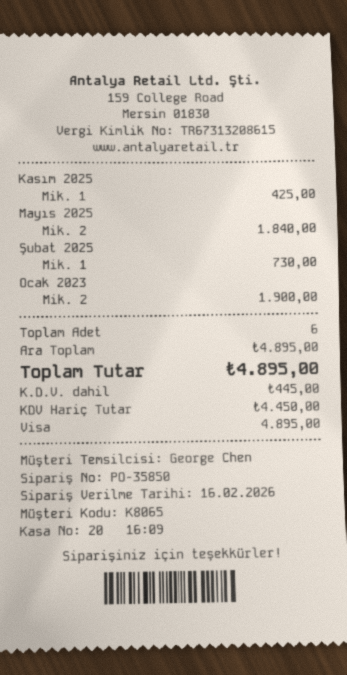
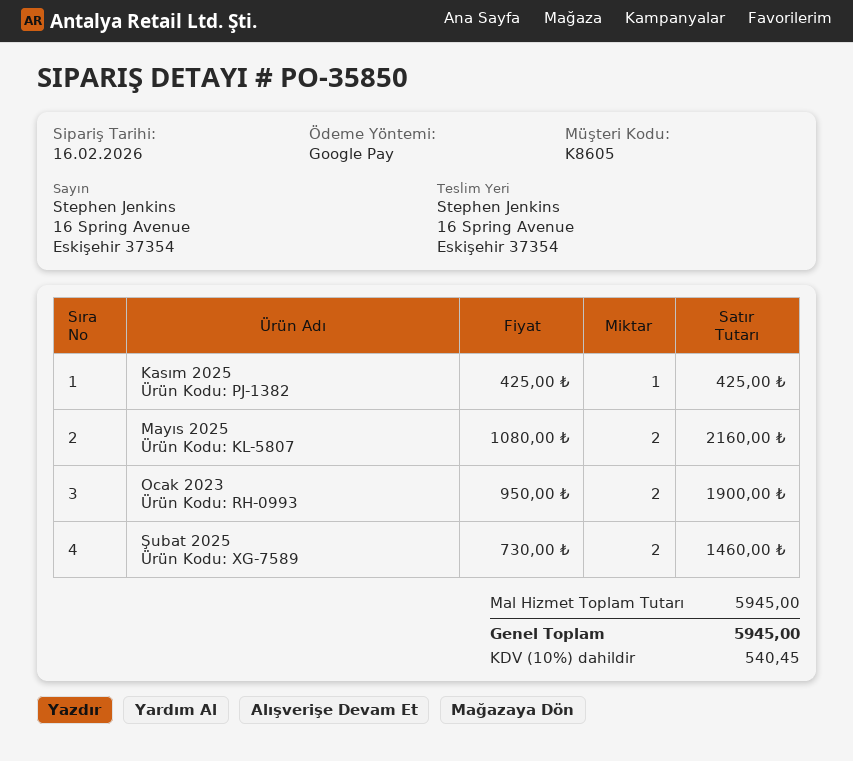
customer number: K8065 -> K8605
payment method: Visa -> Google Pay
Mayıs 2025: 2 for 1840.00 -> 2 for 2160.00
Şubat 2025: 1 for 730.00 -> 2 for 1460.00
subtotal: 4895.00 -> 5945.00
tax: 445.00 -> 540.45
total: 4895.00 -> 5945.00

